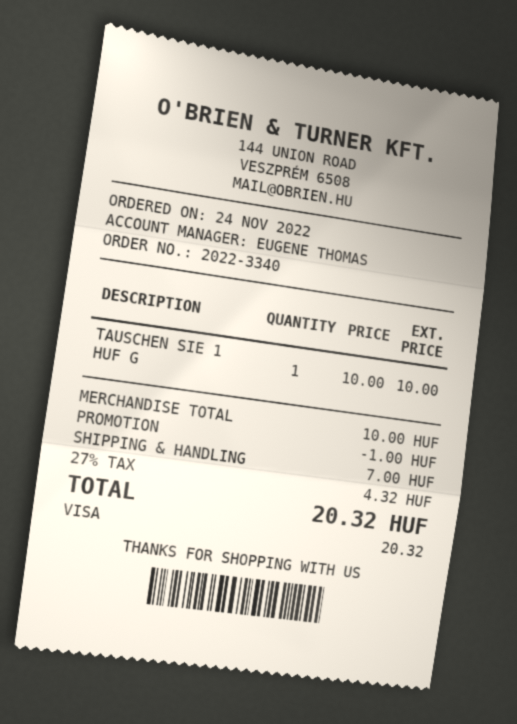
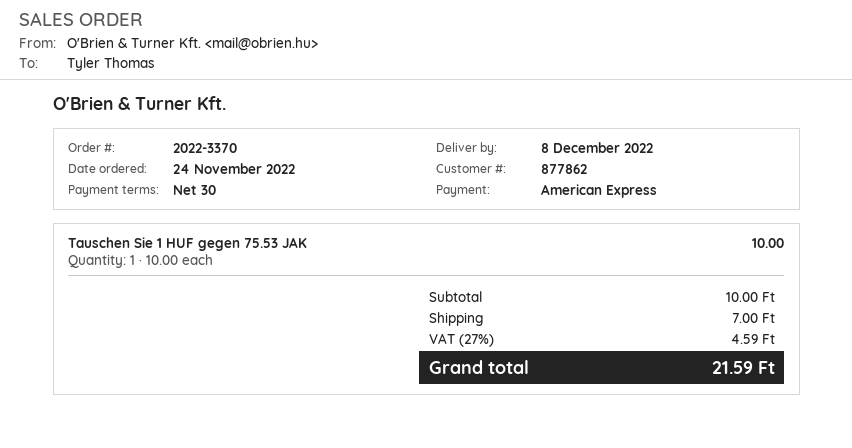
order number: 2022-3340 -> 2022-3370
payment method: Visa -> American Express
discount: 1.00 -> none
tax: 27% = 4.32 -> 27% = 4.59
total: 20.32 -> 21.59

